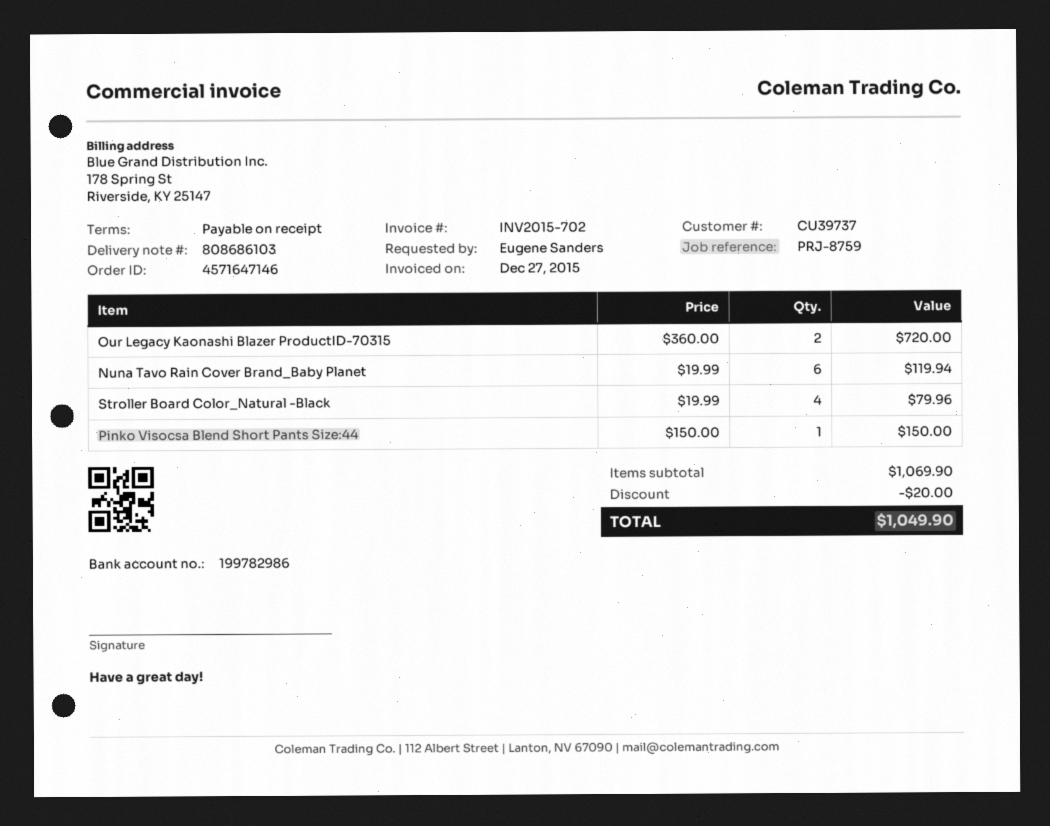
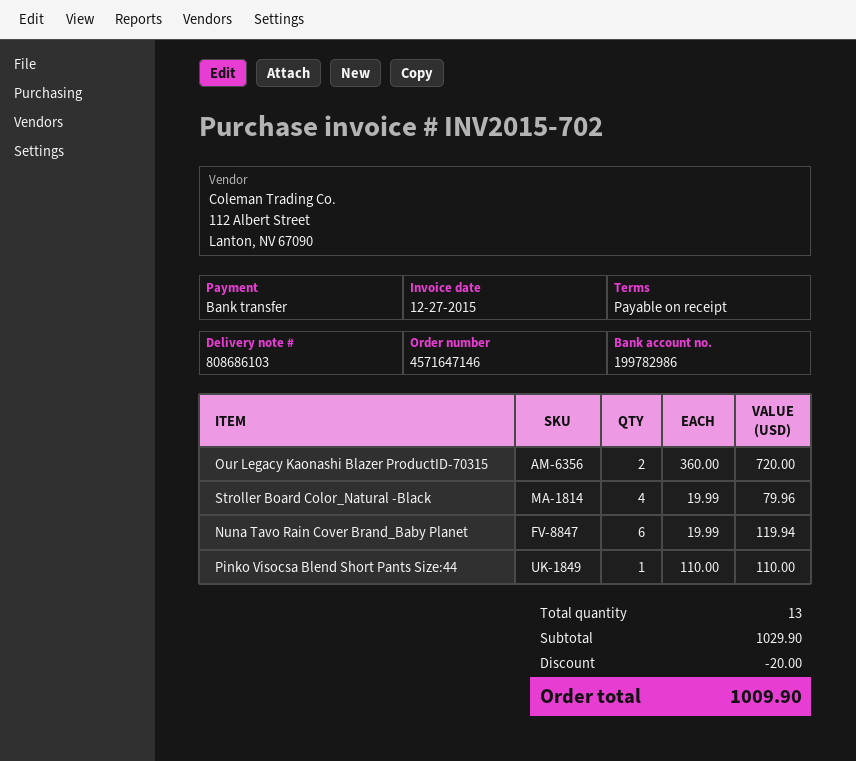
Pinko Visocsa Blend Short Pants Size:44: 1 x 150.00 = 150.00 -> 1 x 110.00 = 110.00
subtotal: 1069.90 -> 1029.90
total: 1049.90 -> 1009.90

